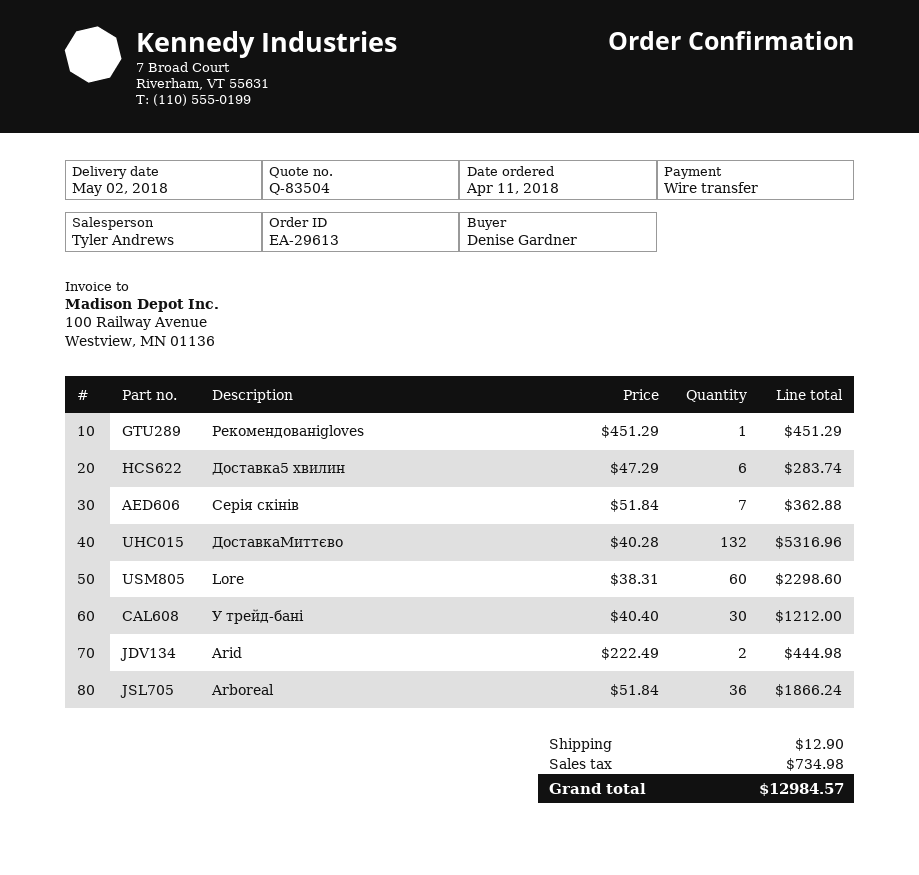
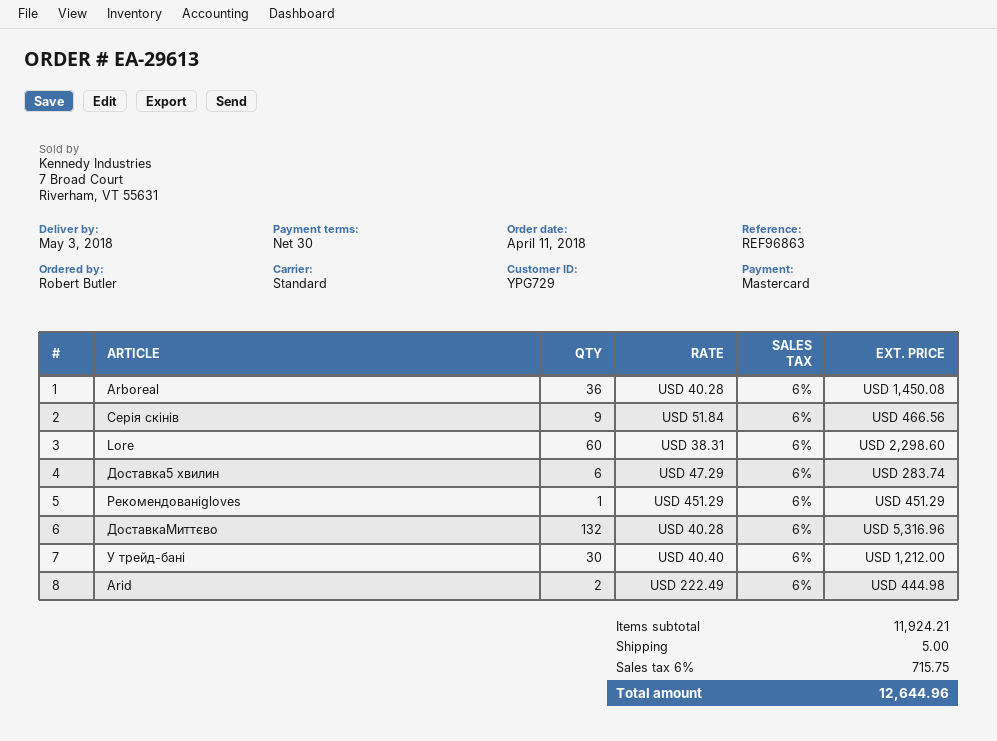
delivery date: 2018-05-02 -> 2018-05-03
ordered by: Denise Gardner -> Robert Butler
payment method: bank transfer -> Mastercard
Серія скінів: 7 x 51.84 = 362.88 -> 9 x 51.84 = 466.56
Arboreal: 36 x 51.84 = 1866.24 -> 36 x 40.28 = 1450.08
shipping: 12.90 -> 5.00
tax: 734.98 -> 715.75
total: 12984.57 -> 12644.96

